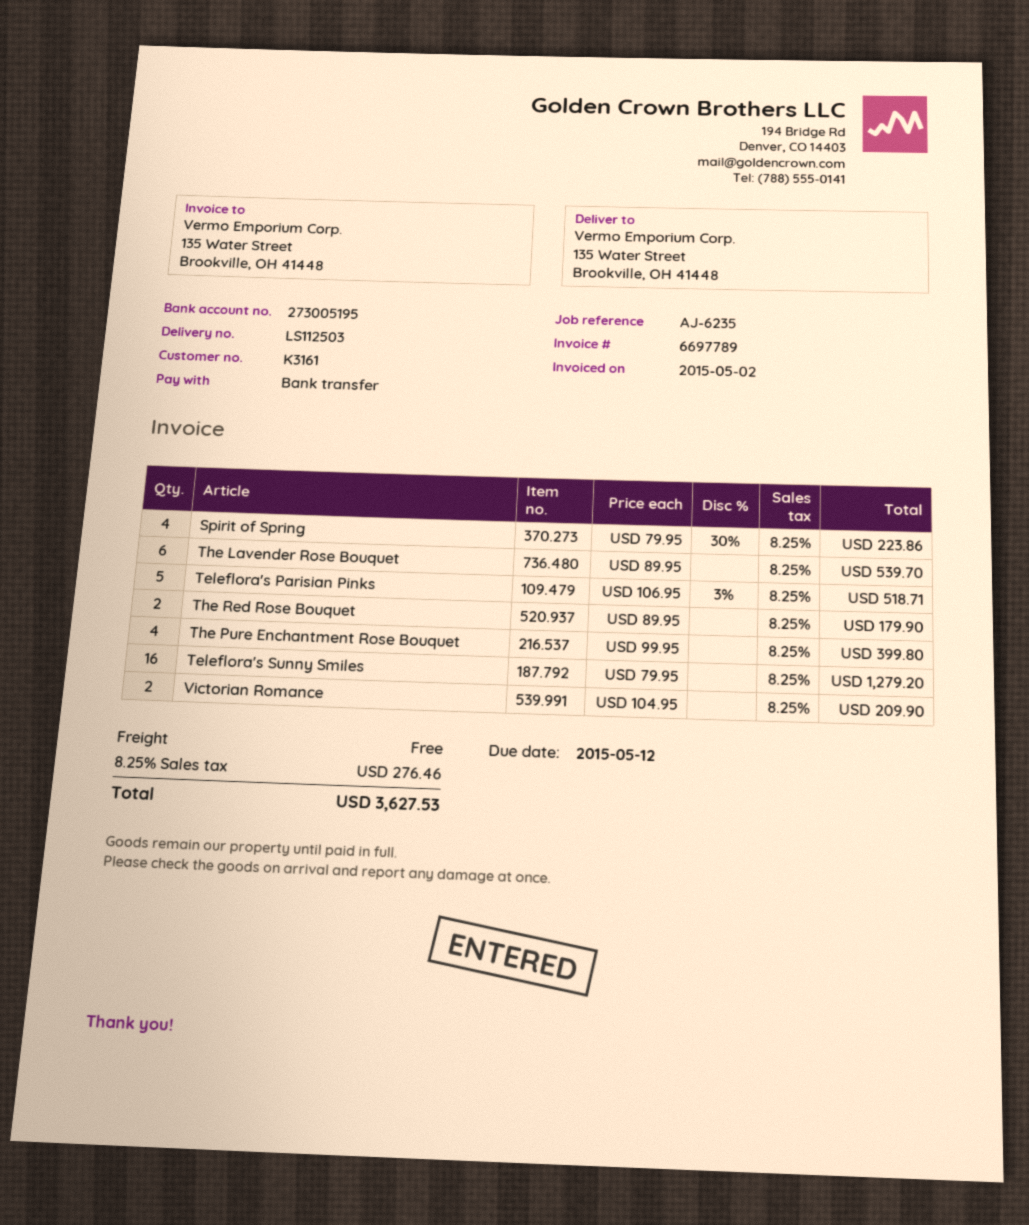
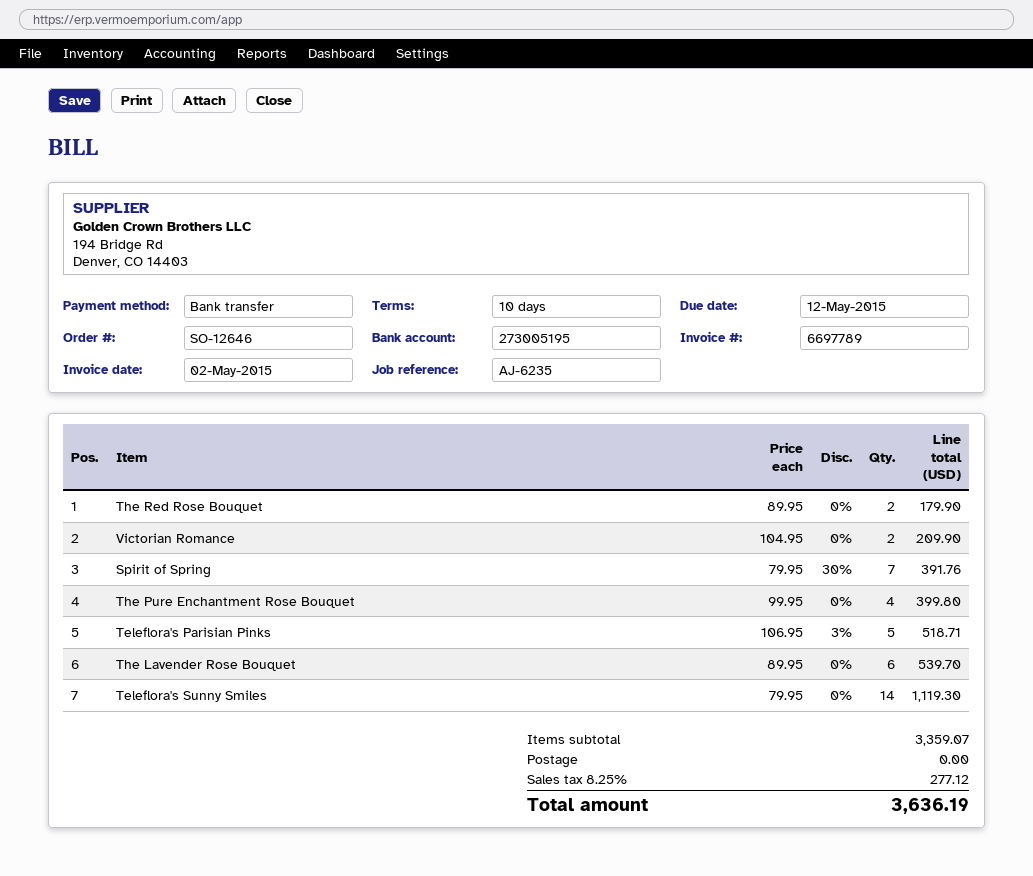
Spirit of Spring: 4 x 79.95 - 30% = 223.86 -> 7 x 79.95 - 30% = 391.76
Teleflora's Sunny Smiles: 16 x 79.95 = 1279.20 -> 14 x 79.95 = 1119.30
tax: 8.25% = 276.46 -> 8.25% = 277.12
total: 3627.53 -> 3636.19

